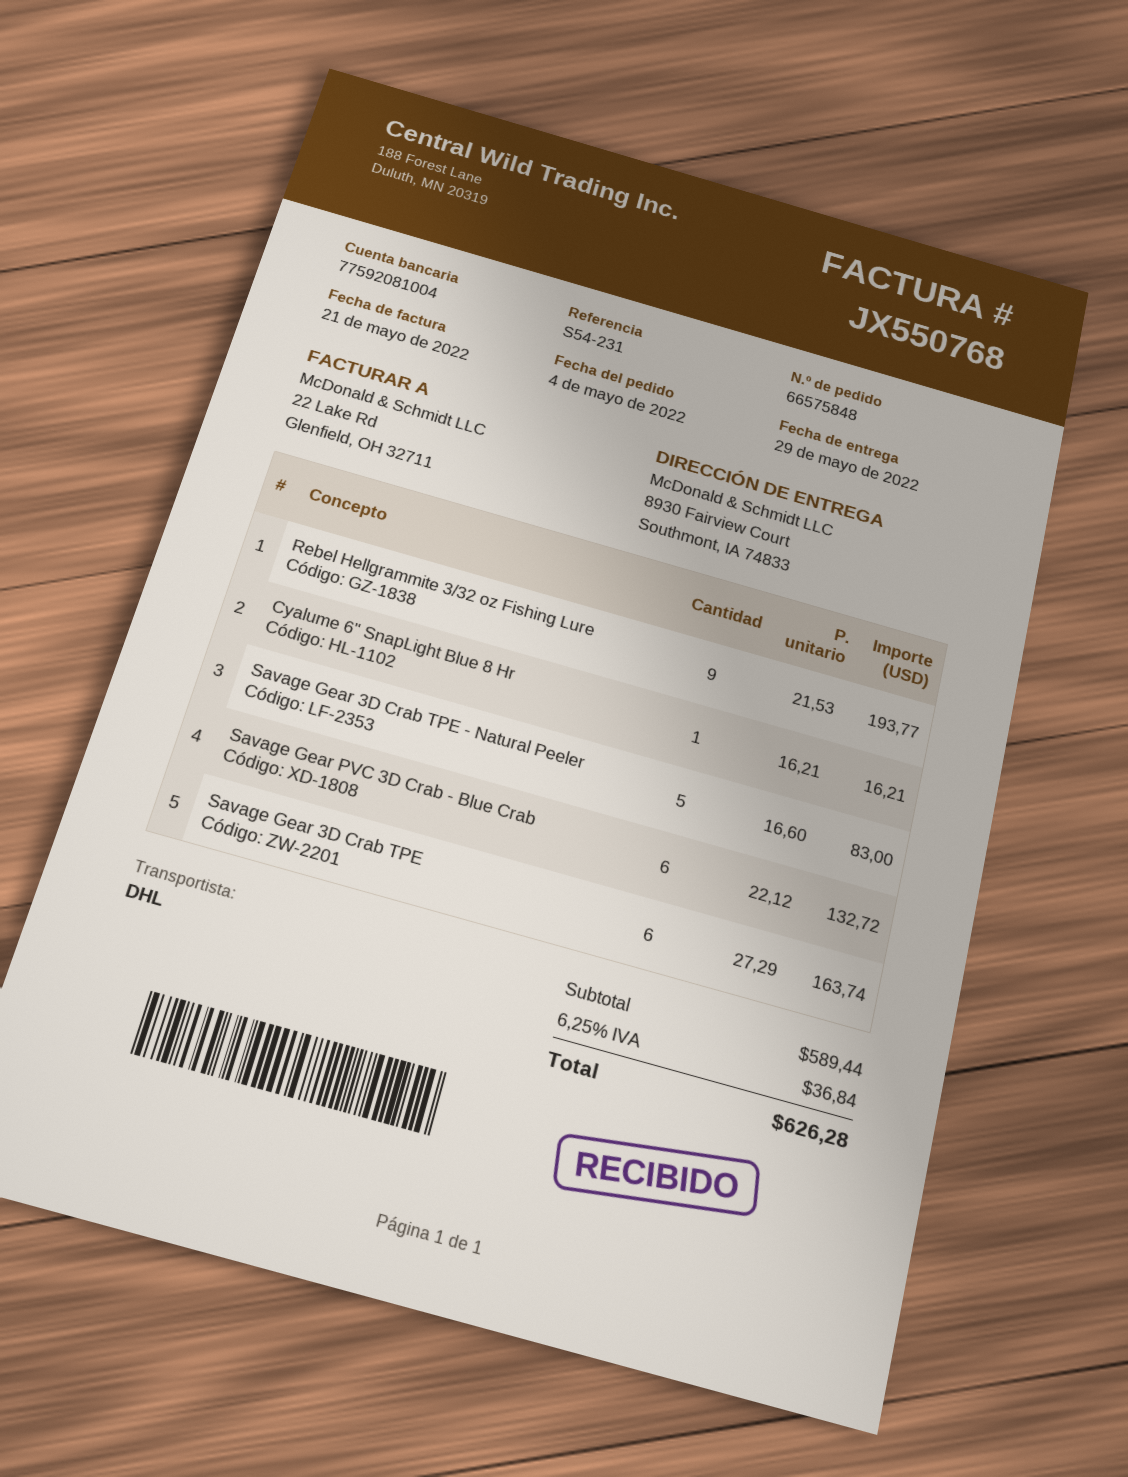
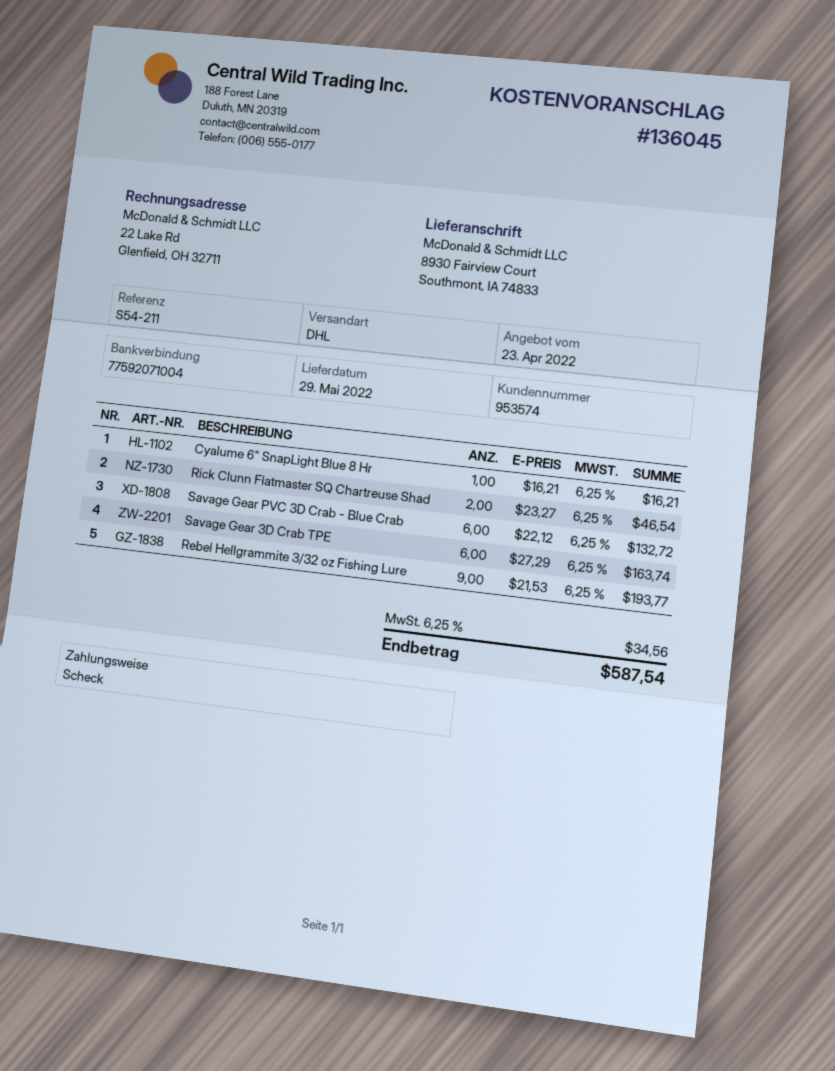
reference: S54-231 -> S54-211
bank account: 77592081004 -> 77592071004
Savage Gear 3D Crab TPE - Natural Peeler: 5 x 16.60 = 83.00 -> none
Rick Clunn Flatmaster SQ Chartreuse Shad: none -> 2 x 23.27 = 46.54
tax: 6.25% = 36.84 -> 6.25% = 34.56
total: 626.28 -> 587.54

